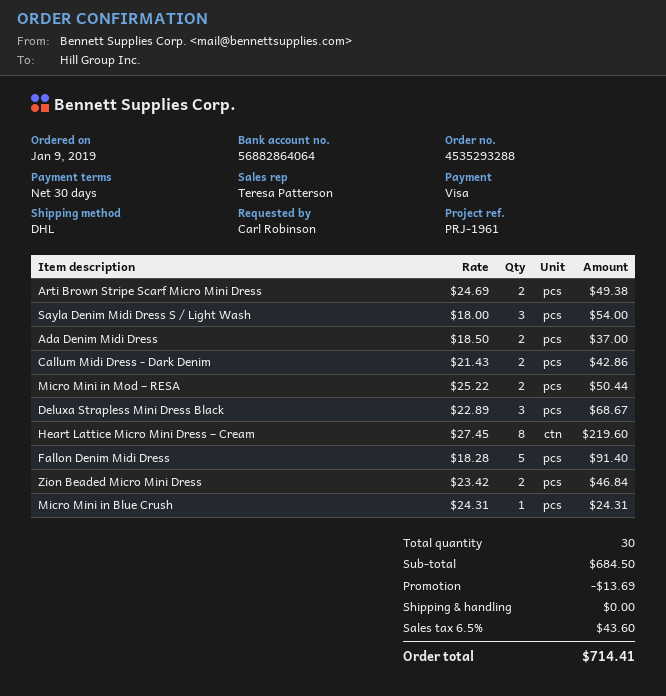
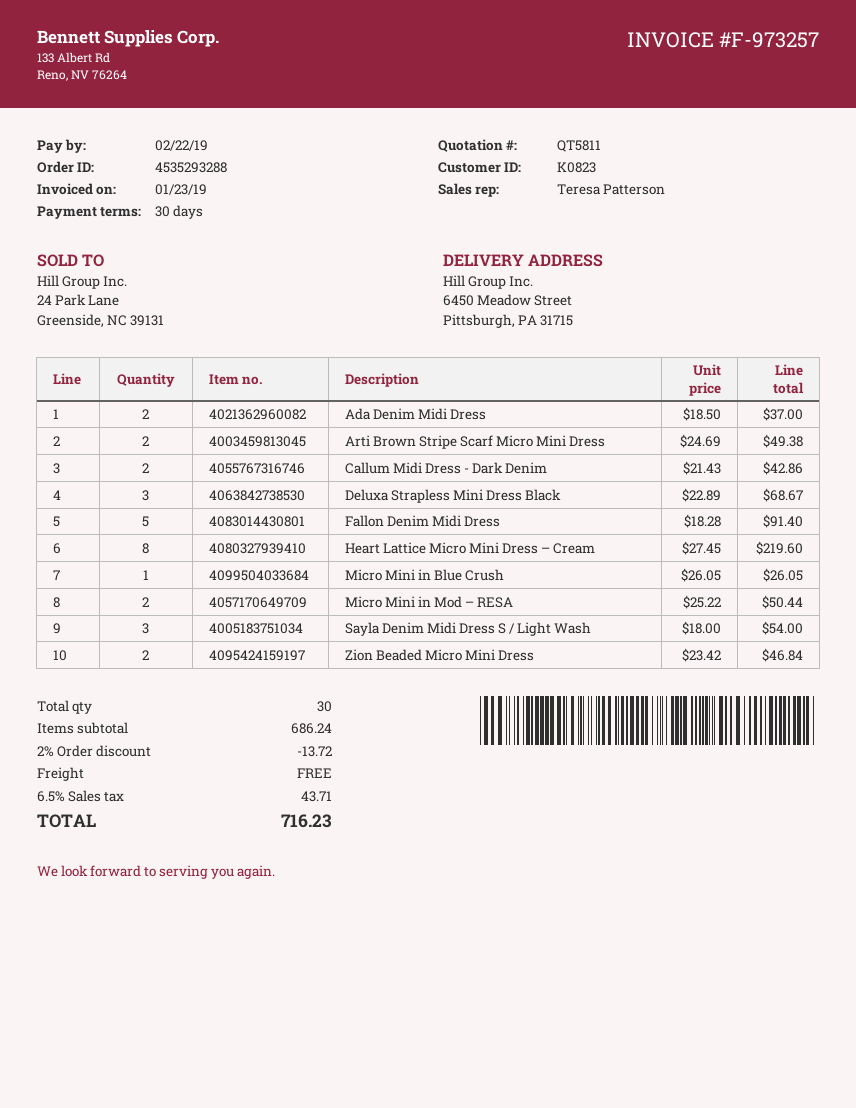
Micro Mini in Blue Crush: 1 x 24.31 = 24.31 -> 1 x 26.05 = 26.05
subtotal: 684.50 -> 686.24
discount: 13.69 -> 13.72
tax: 6.5% = 43.60 -> 6.5% = 43.71
total: 714.41 -> 716.23

